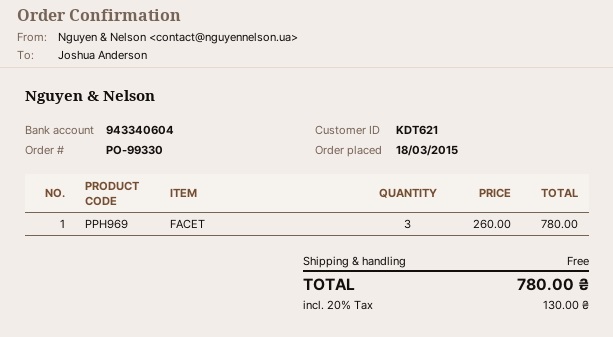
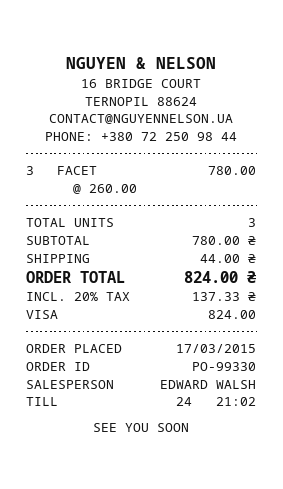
order date: 2015-03-18 -> 2015-03-17
shipping: 0.00 -> 44.00
tax: 20% = 130.00 -> 20% = 137.33
total: 780.00 -> 824.00

